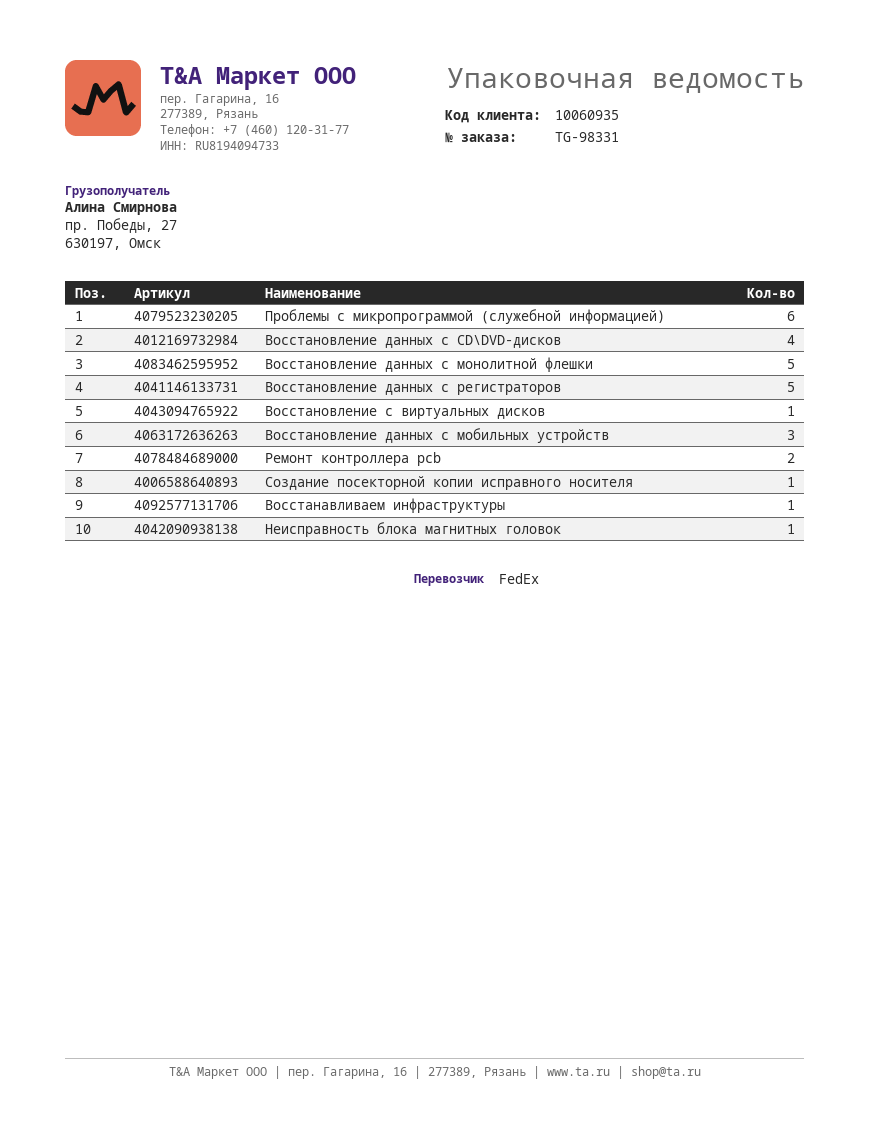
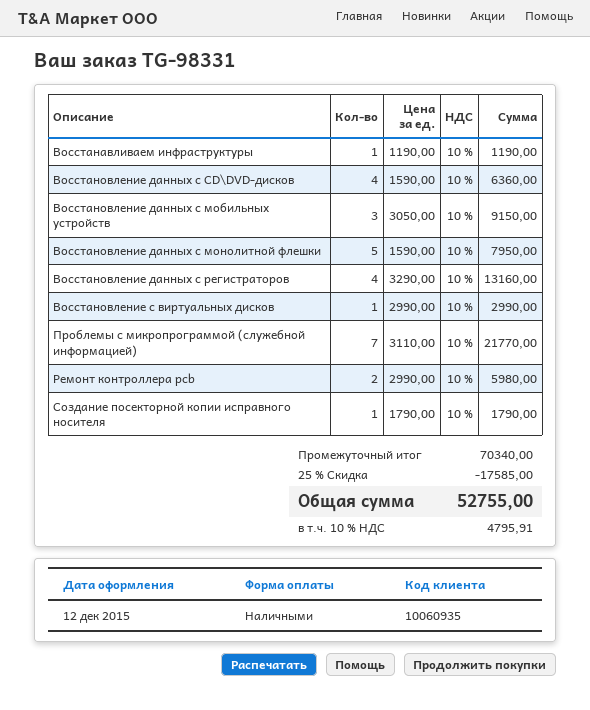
Проблемы с микропрограммой (служебной информацией): 6 -> 7
Восстановление данных с регистраторов: 5 -> 4
Неисправность блока магнитных головок: 1 -> none

